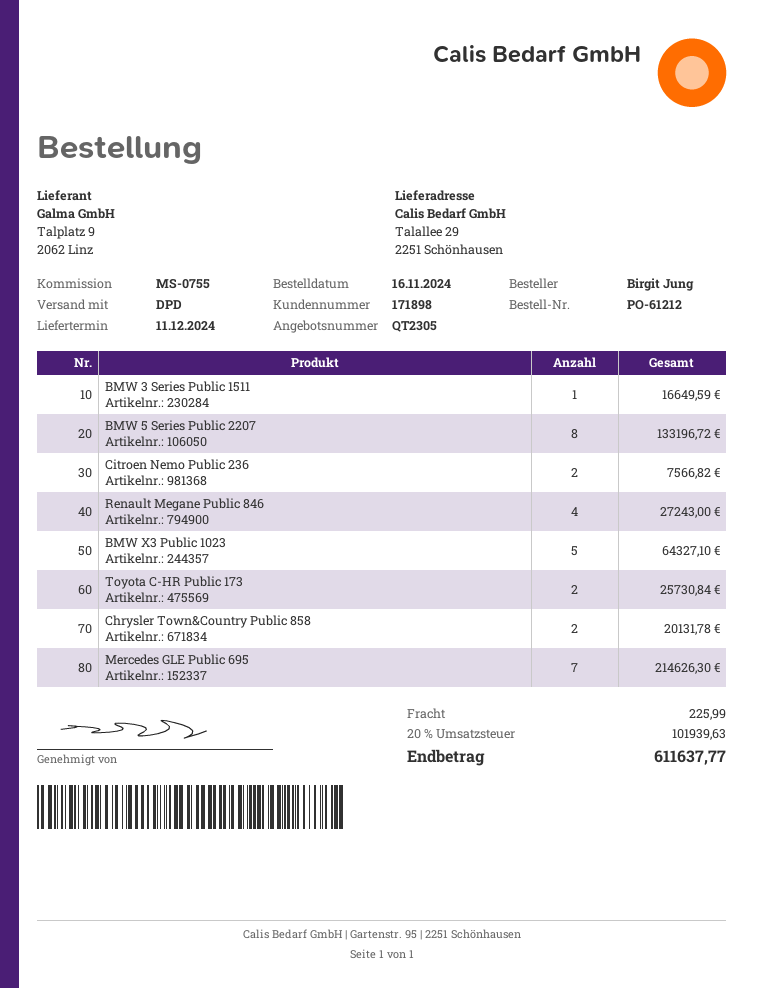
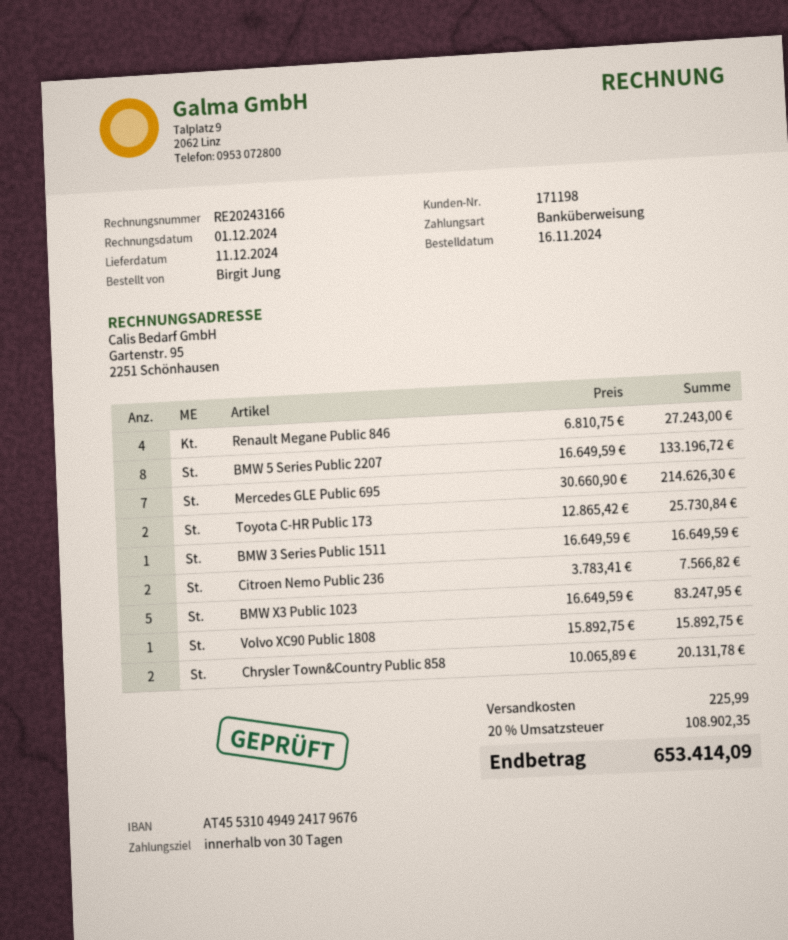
customer number: 171898 -> 171198
BMW X3 Public 1023: 5 for 64327.10 -> 5 for 83247.95
Volvo XC90 Public 1808: none -> 1 for 15892.75
tax: 20% = 101939.63 -> 20% = 108902.35
total: 611637.77 -> 653414.09

